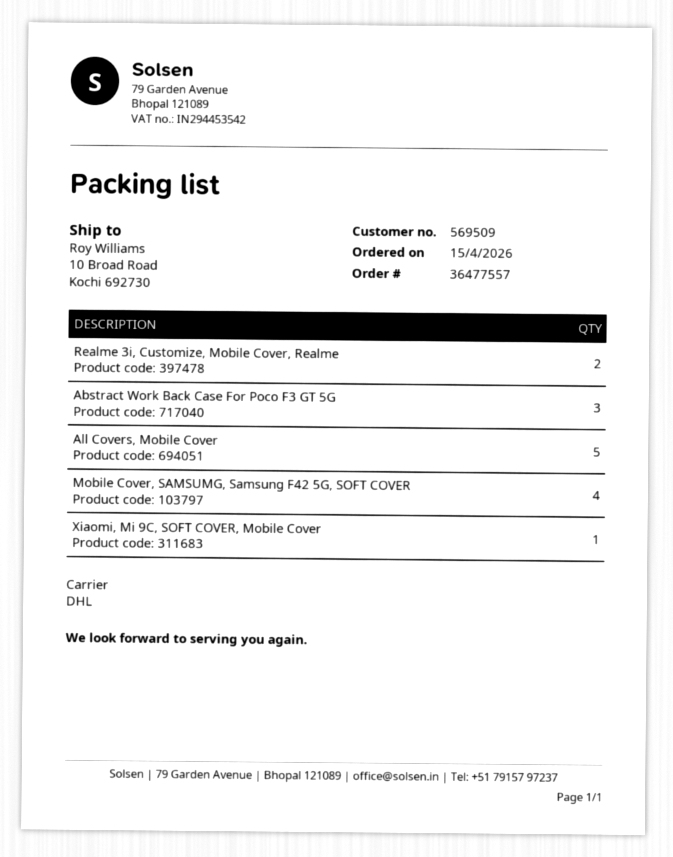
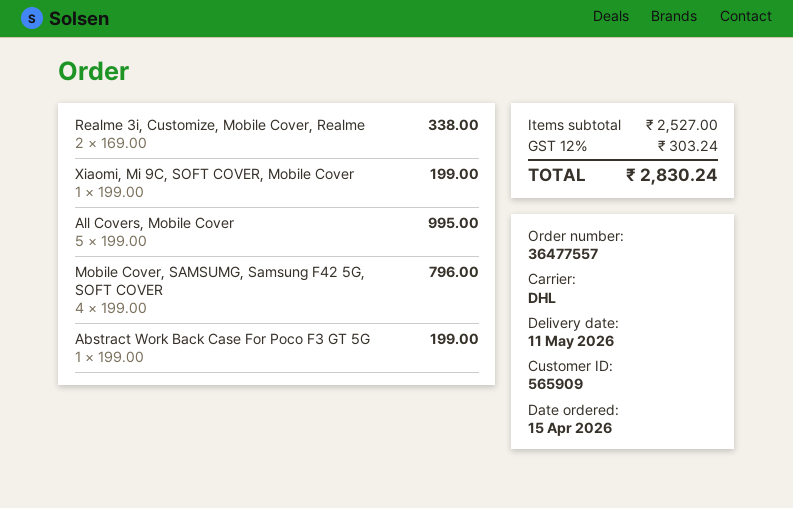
customer number: 569509 -> 565909
Abstract Work Back Case For Poco F3 GT 5G: 3 -> 1

